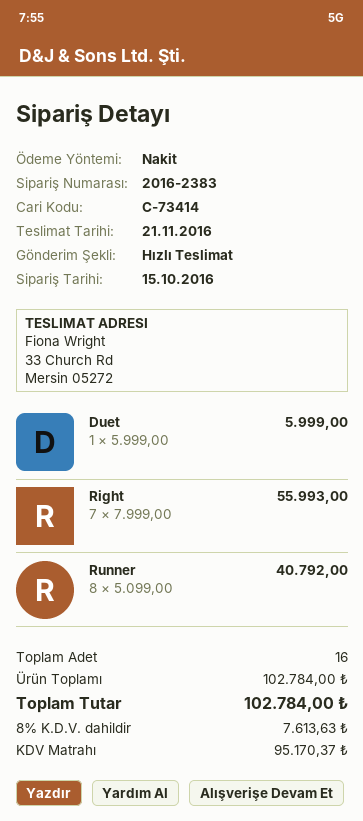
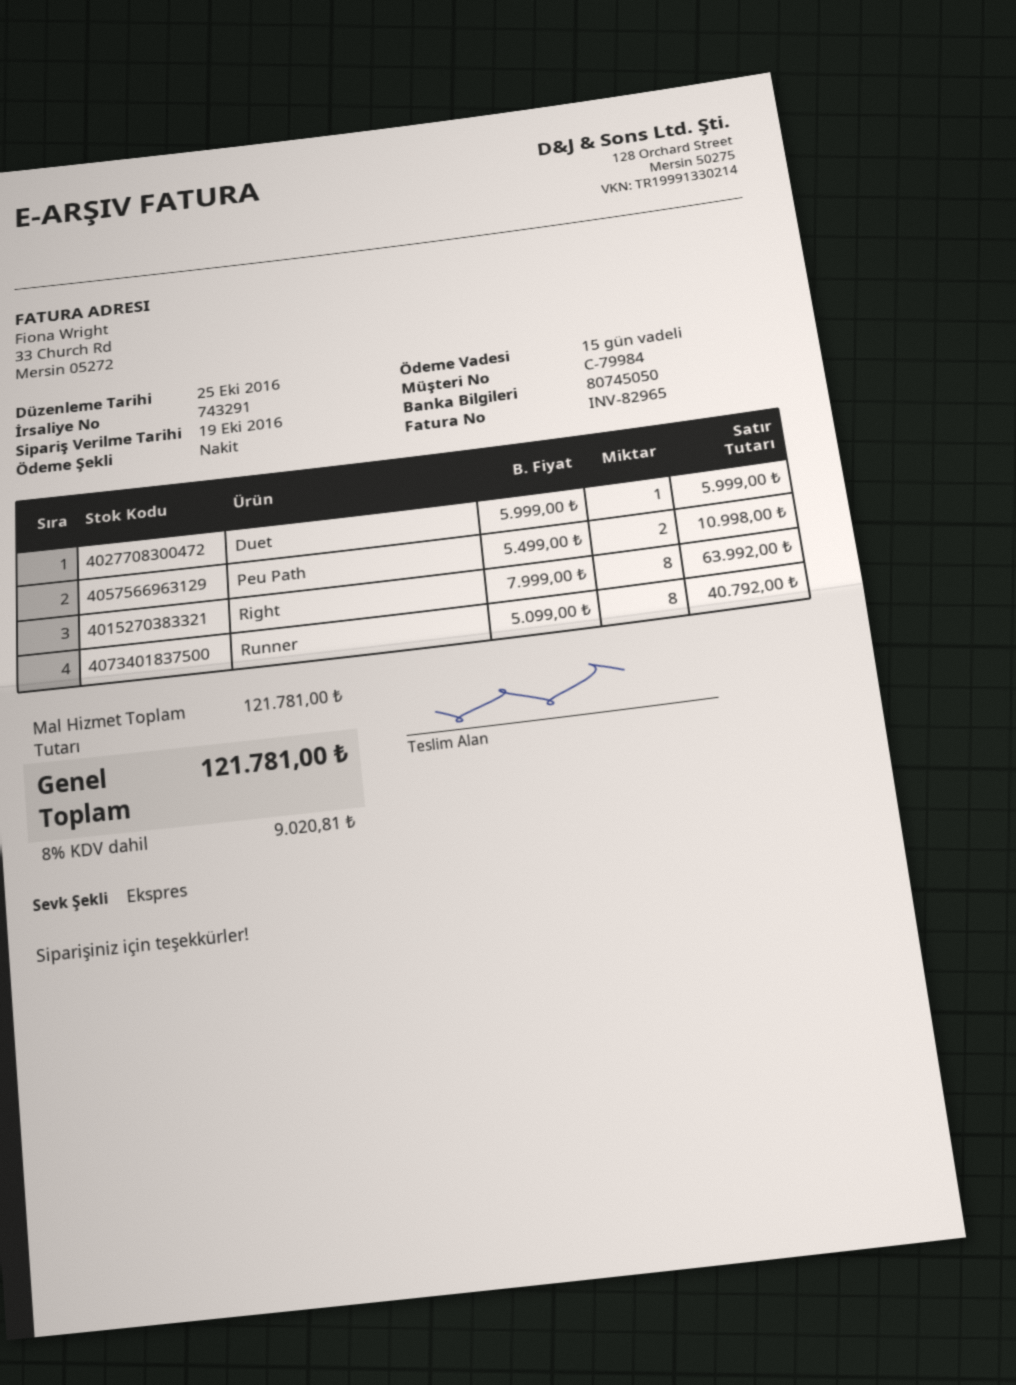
order date: 2016-10-15 -> 2016-10-19
customer number: C-73414 -> C-79984
Right: 7 x 7999.00 = 55993.00 -> 8 x 7999.00 = 63992.00
Peu Path: none -> 2 x 5499.00 = 10998.00
subtotal: 102784.00 -> 121781.00
tax: 8% = 7613.63 -> 8% = 9020.81
total: 102784.00 -> 121781.00

